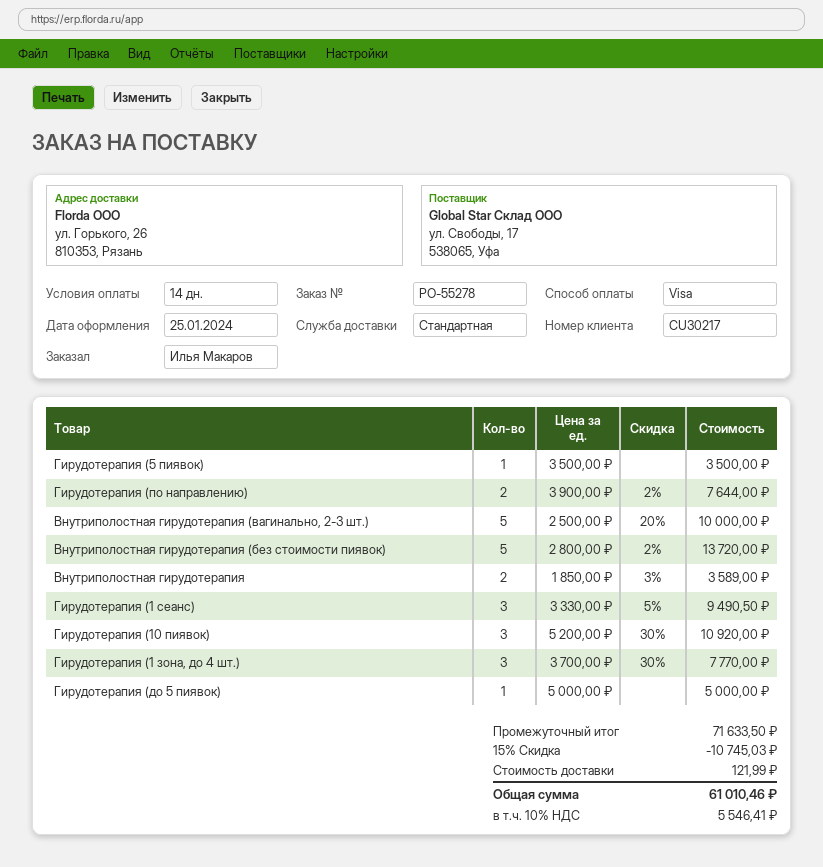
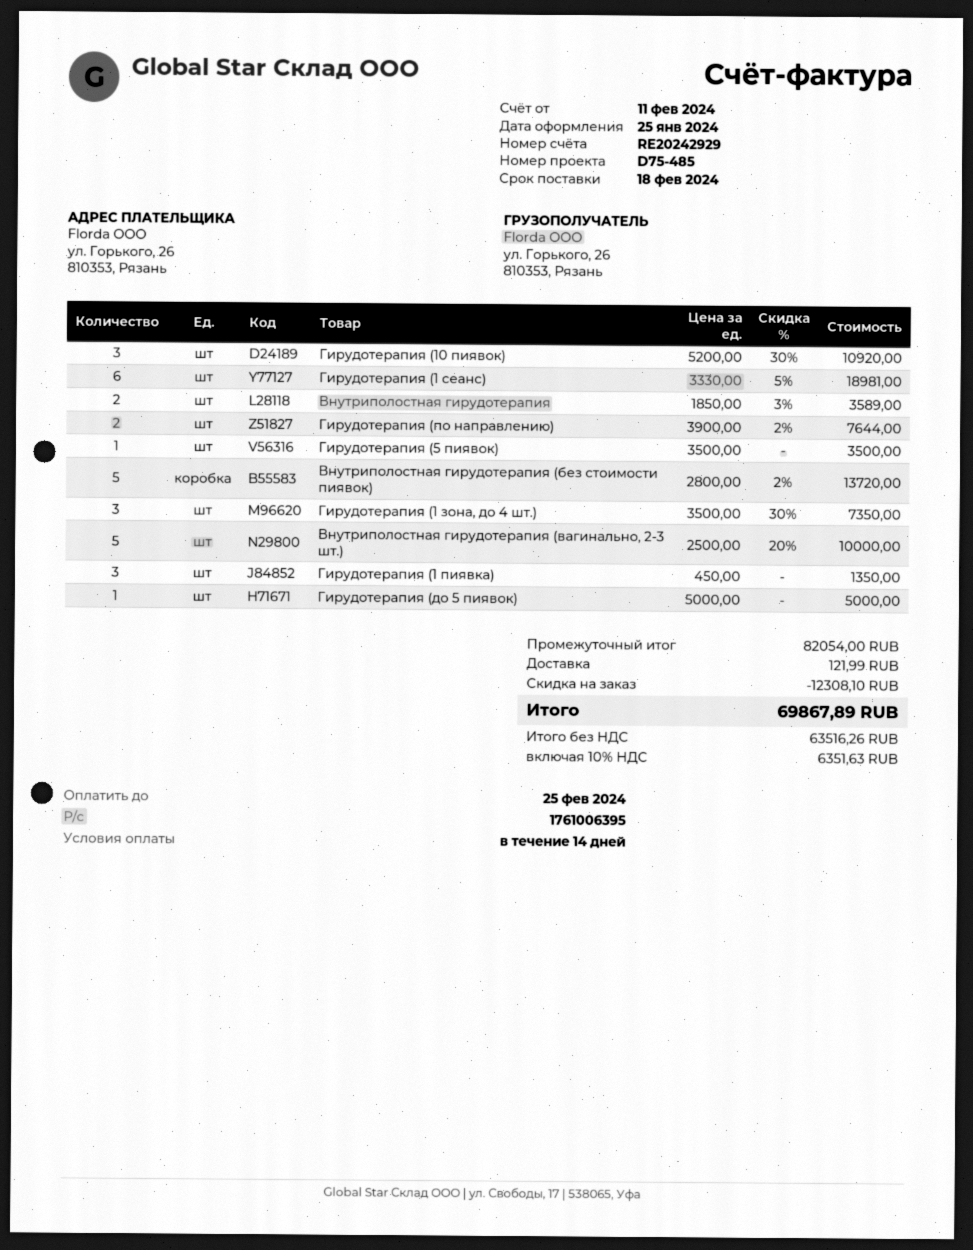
Гирудотерапия (1 сеанс): 3 x 3330.00 - 5% = 9490.50 -> 6 x 3330.00 - 5% = 18981.00
Гирудотерапия (1 зона, до 4 шт.): 3 x 3700.00 - 30% = 7770.00 -> 3 x 3500.00 - 30% = 7350.00
Гирудотерапия (1 пиявка): none -> 3 x 450.00 = 1350.00
subtotal: 71633.50 -> 82054.00
discount: 10745.03 -> 12308.10
tax: 10% = 5546.41 -> 10% = 6351.63
total: 61010.46 -> 69867.89

